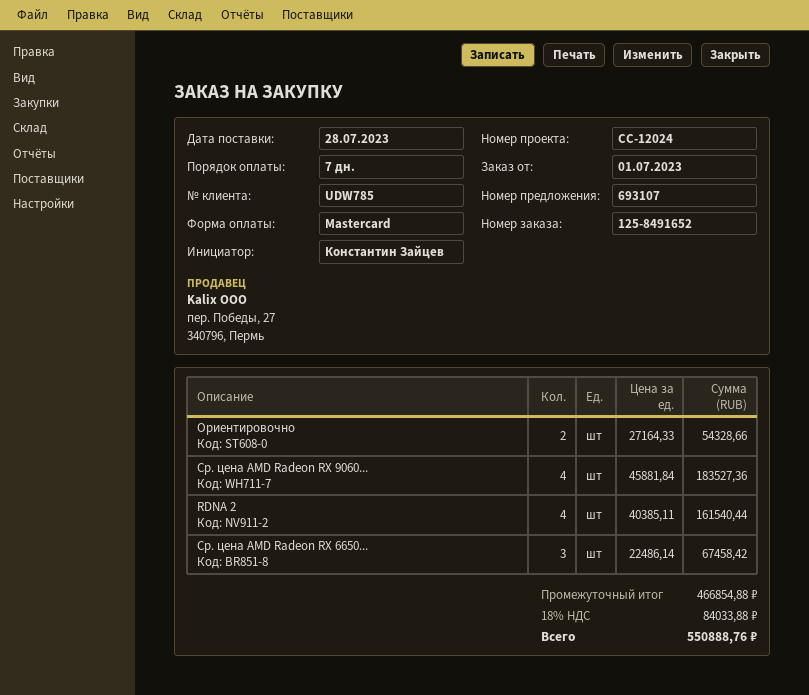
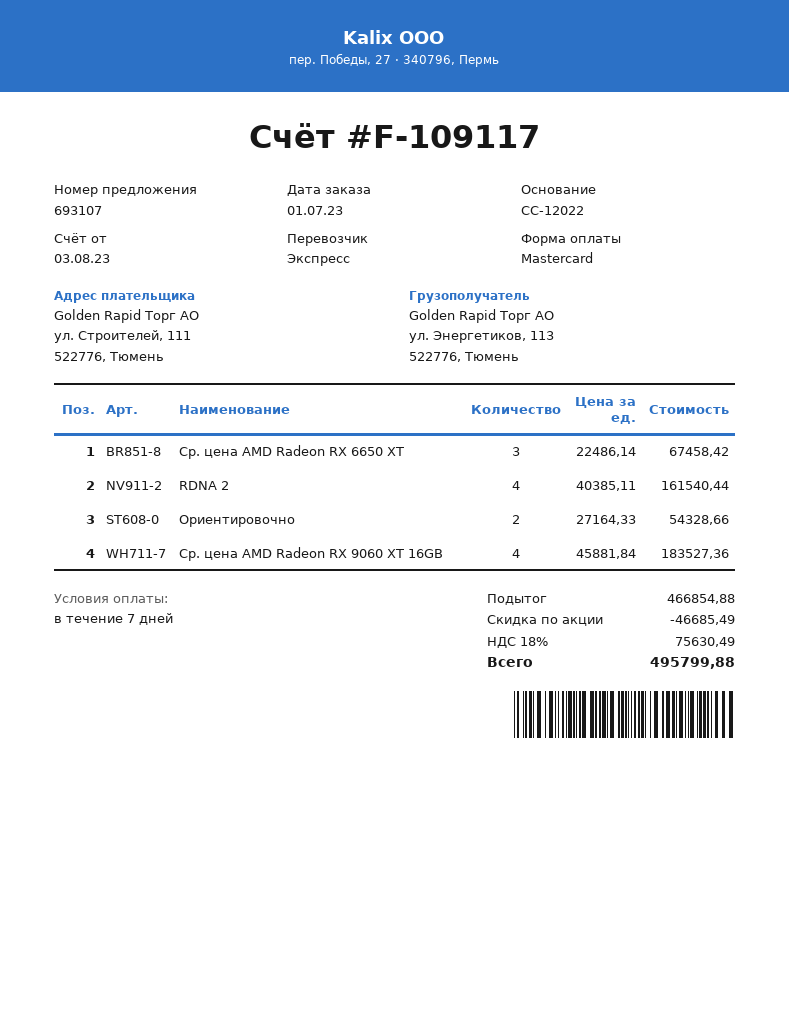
reference: CC-12024 -> CC-12022
discount: none -> 46685.49
tax: 18% = 84033.88 -> 18% = 75630.49
total: 550888.76 -> 495799.88

